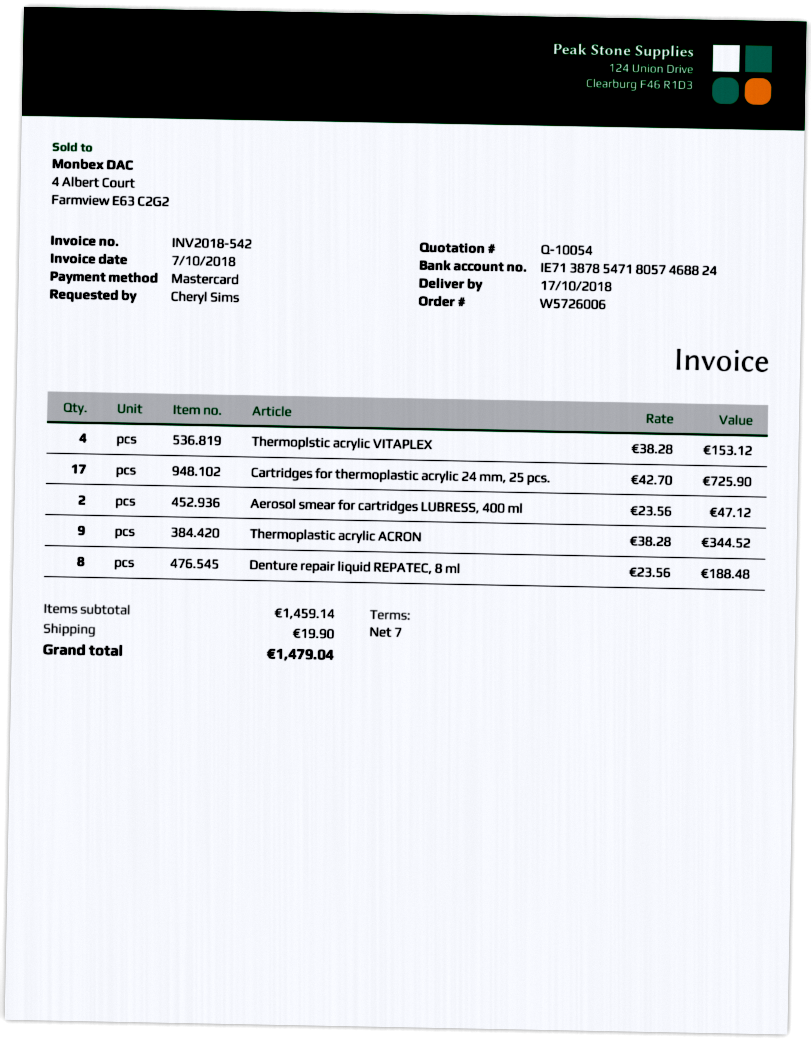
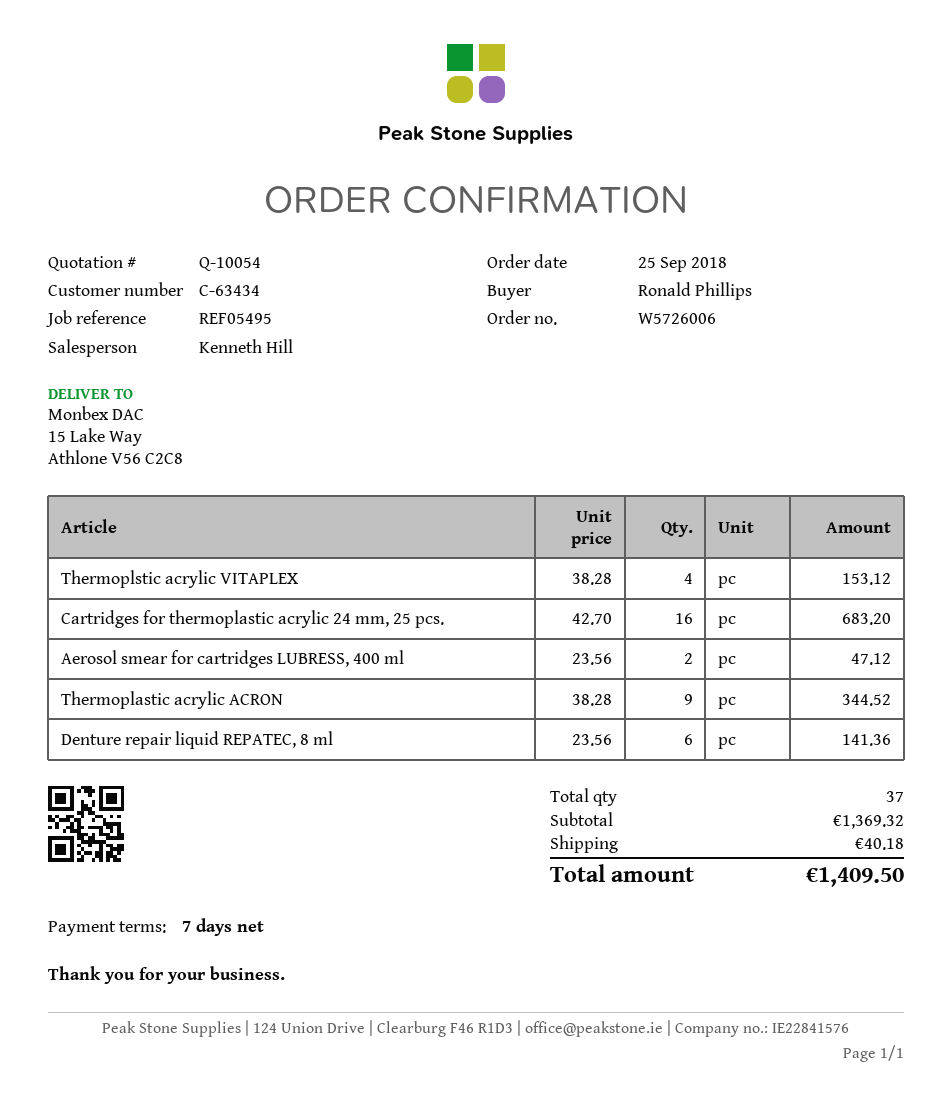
ordered by: Cheryl Sims -> Ronald Phillips
Cartridges for thermoplastic acrylic 24 mm, 25 pcs.: 17 x 42.70 = 725.90 -> 16 x 42.70 = 683.20
Denture repair liquid REPATEC, 8 ml: 8 x 23.56 = 188.48 -> 6 x 23.56 = 141.36
subtotal: 1459.14 -> 1369.32
shipping: 19.90 -> 40.18
total: 1479.04 -> 1409.50

